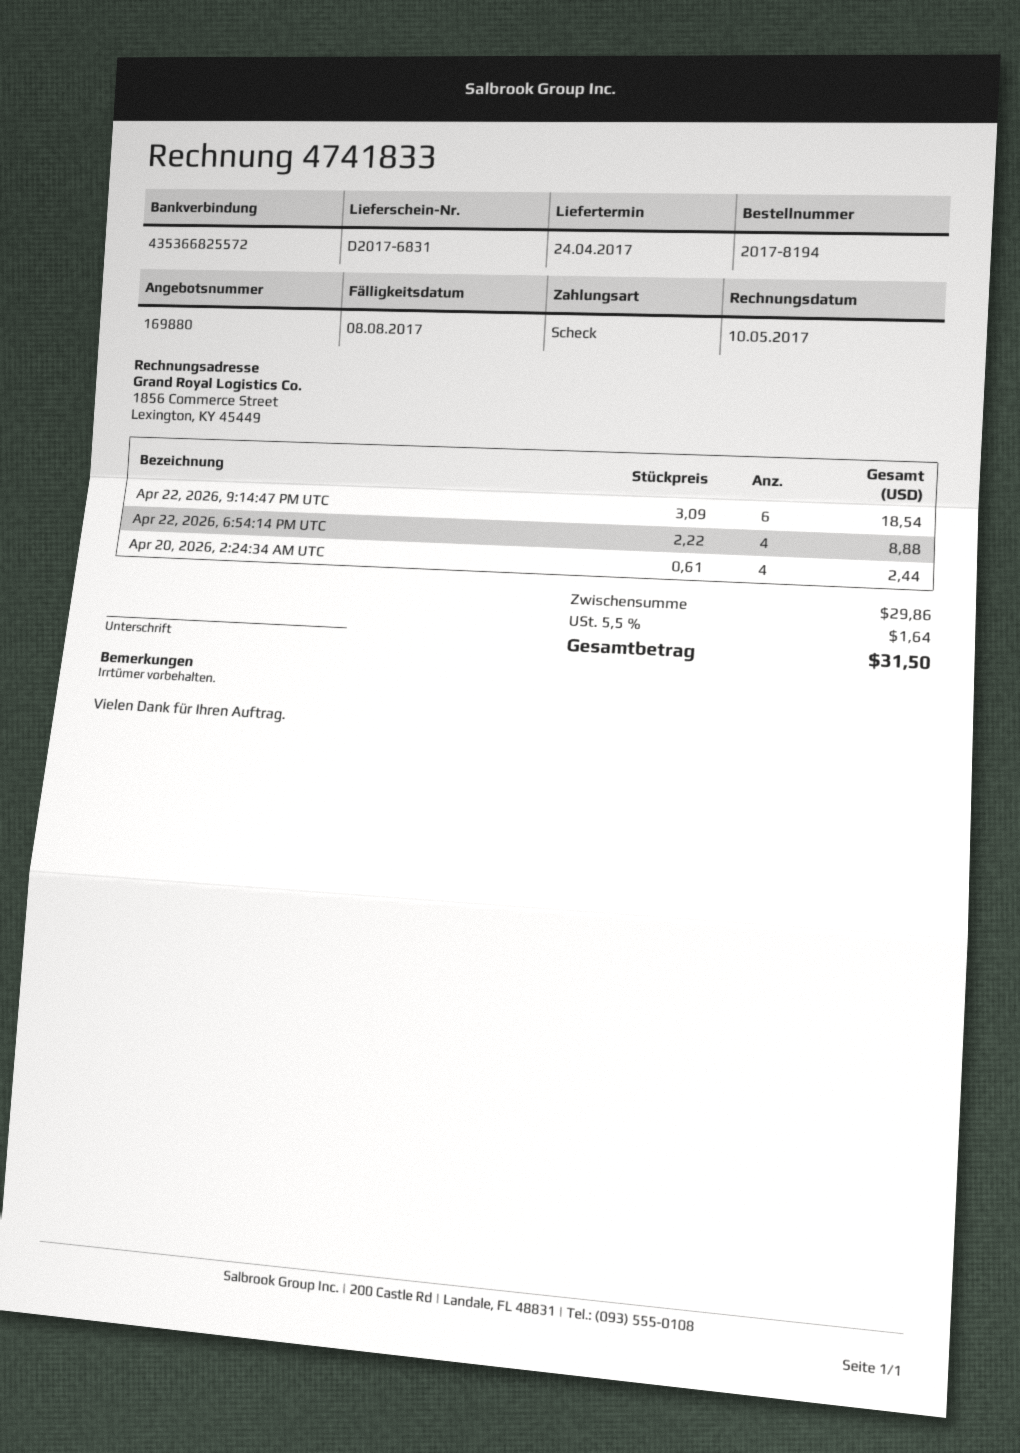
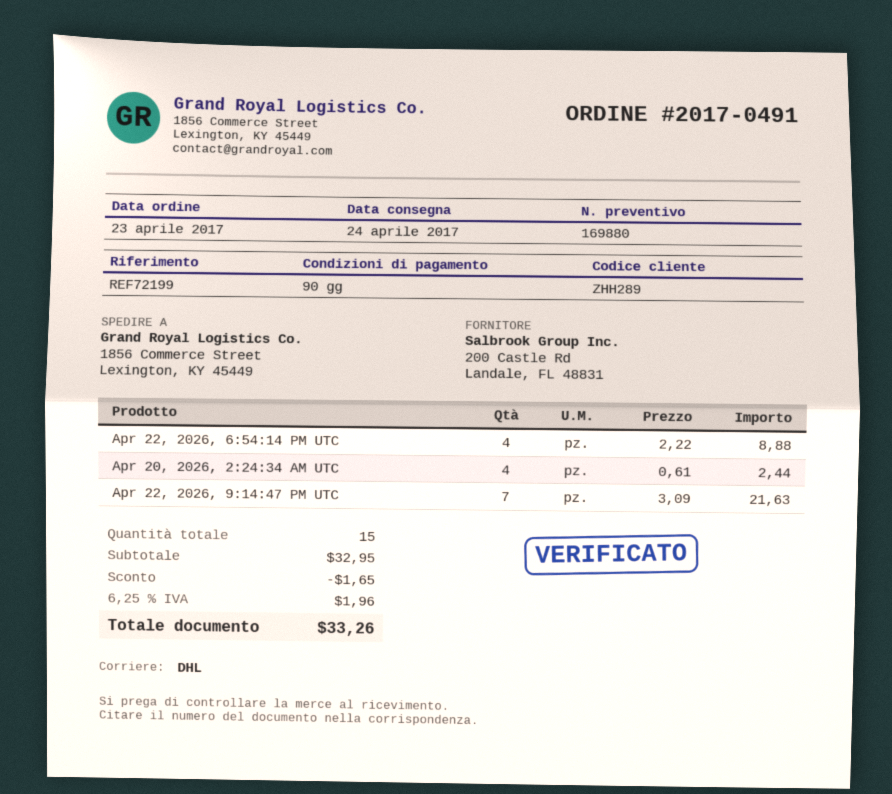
order number: 2017-8194 -> 2017-0491
Apr 22, 2026, 9:14:47 PM UTC: 6 x 3.09 = 18.54 -> 7 x 3.09 = 21.63
subtotal: 29.86 -> 32.95
discount: none -> 1.65
tax: 5.5% = 1.64 -> 6.25% = 1.96
total: 31.50 -> 33.26

